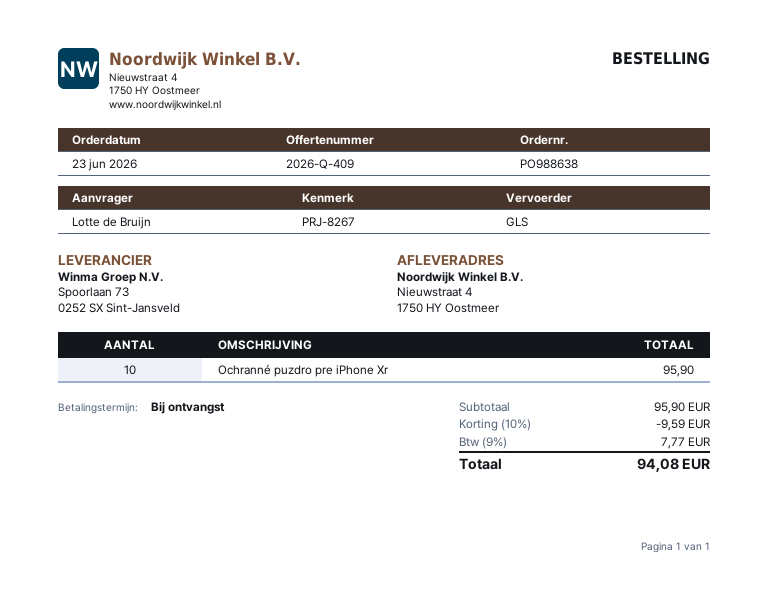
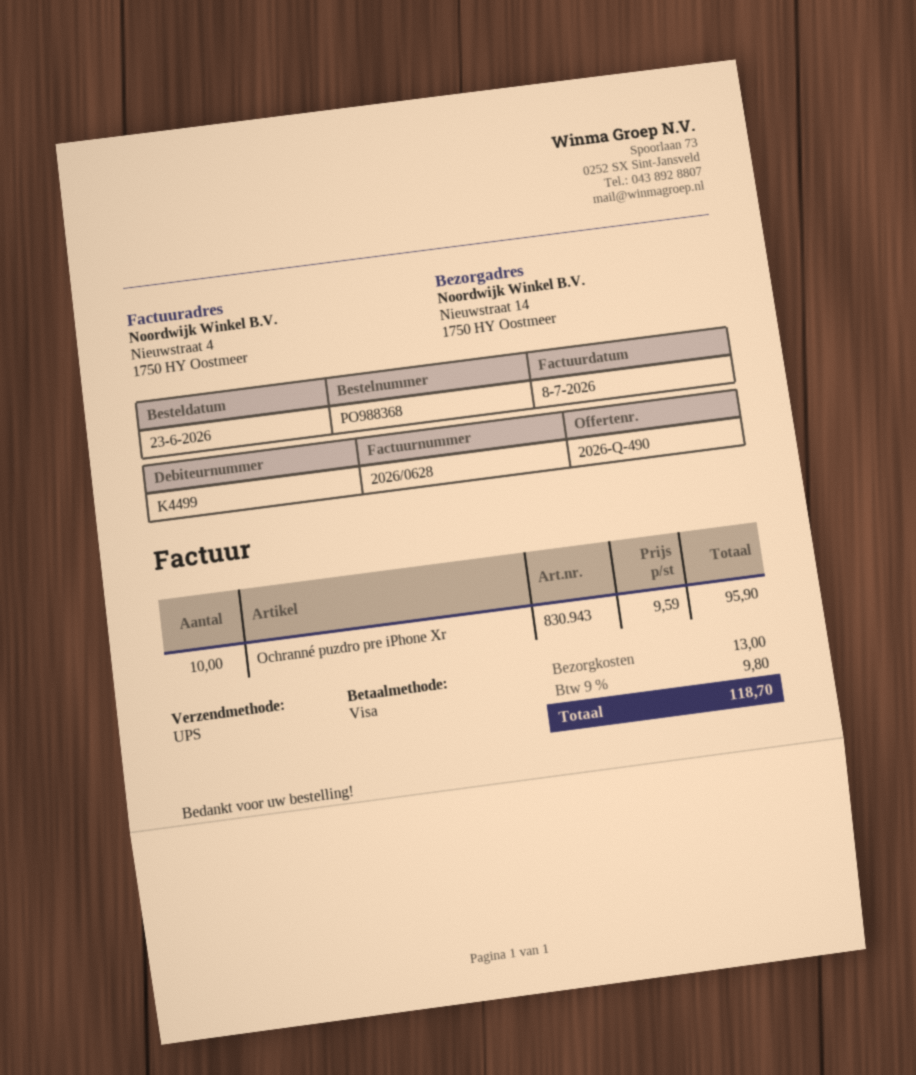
quote number: 2026-Q-409 -> 2026-Q-490
order number: PO988638 -> PO988368
shipping method: GLS -> UPS
ship to: Nieuwstraat 4, 1750 HY Oostmeer -> Nieuwstraat 14, 1750 HY Oostmeer
discount: 10% = 9.59 -> none
shipping: none -> 13.00
tax: 9% = 7.77 -> 9% = 9.80
total: 94.08 -> 118.70

